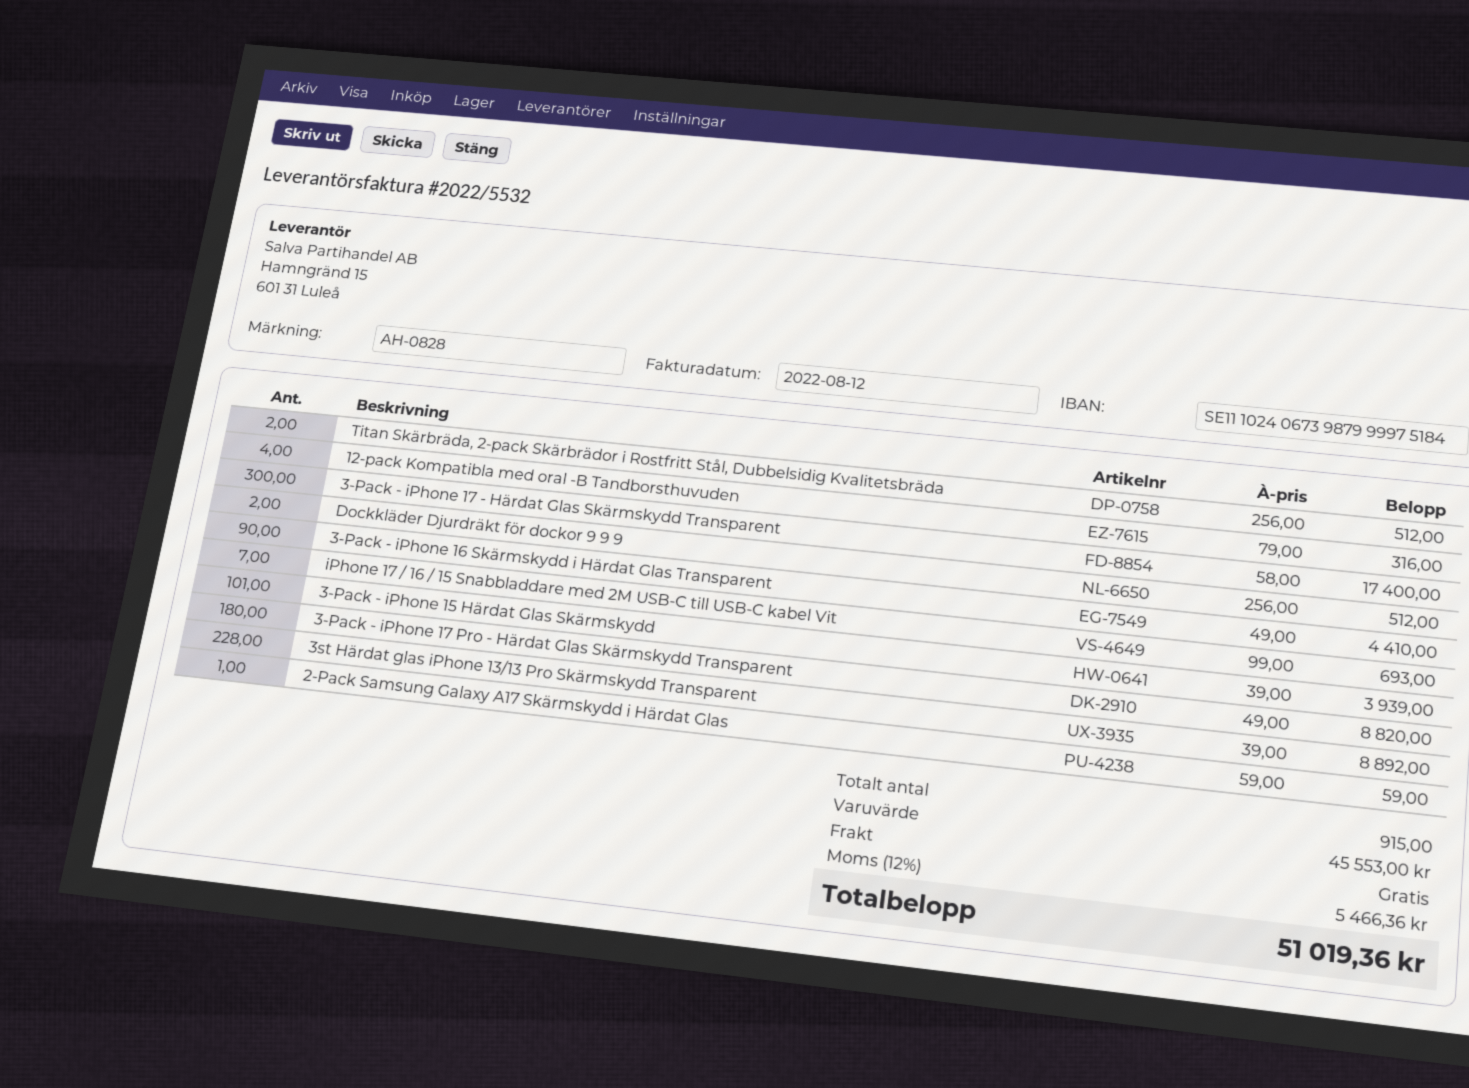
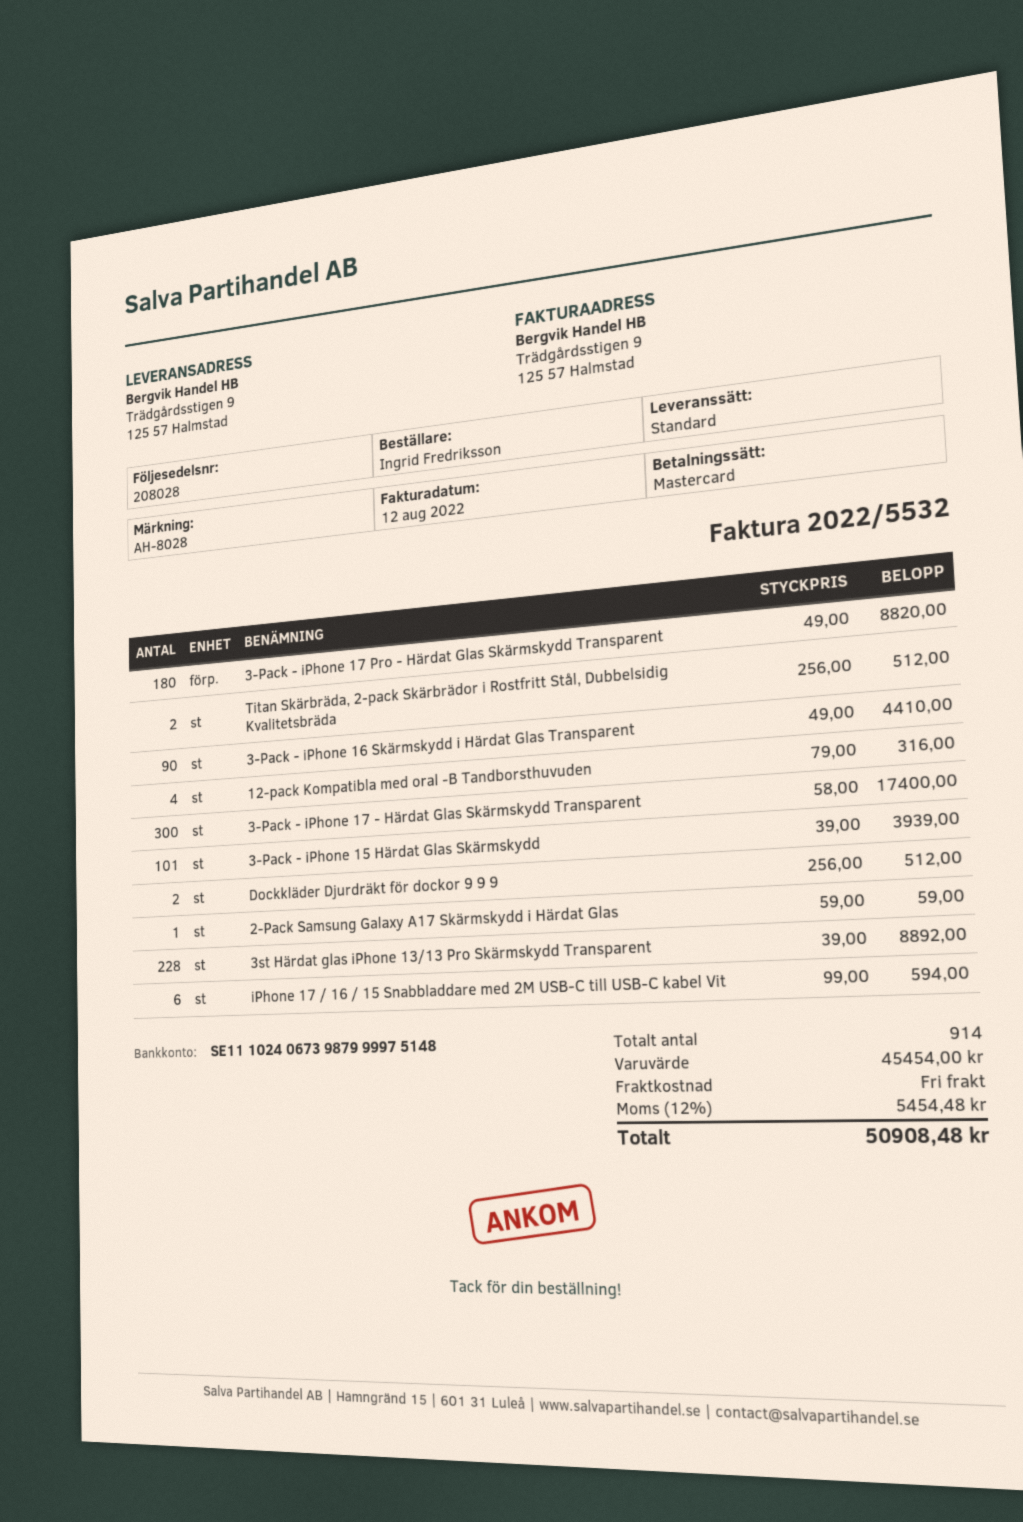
reference: AH-0828 -> AH-8028
bank account: SE1110240673987999975184 -> SE1110240673987999975148
iPhone 17 / 16 / 15 Snabbladdare med 2M USB-C till USB-C kabel Vit: 7 x 99.00 = 693.00 -> 6 x 99.00 = 594.00
total quantity: 915 -> 914
subtotal: 45553.00 -> 45454.00
tax: 12% = 5466.36 -> 12% = 5454.48
total: 51019.36 -> 50908.48

